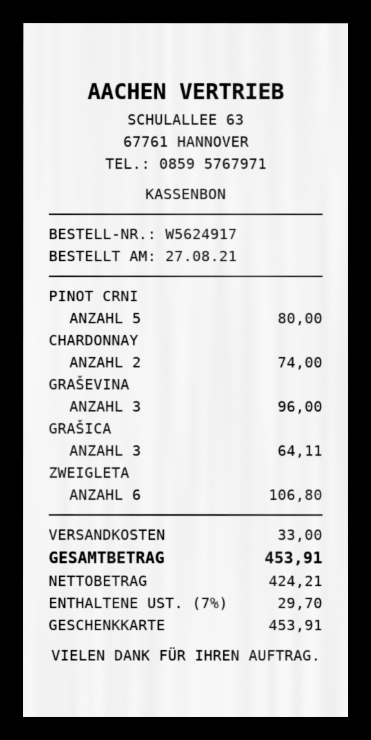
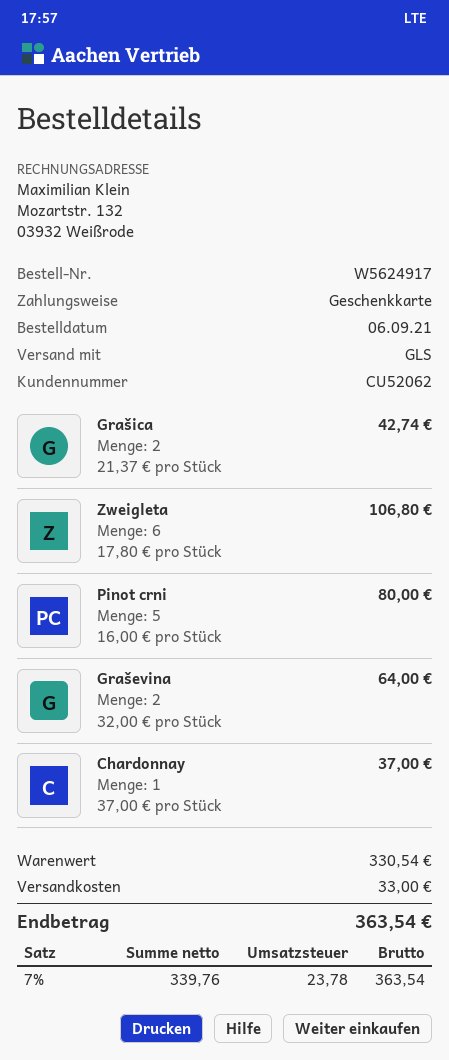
order date: 2021-08-27 -> 2021-09-06
CHARDONNAY: 2 for 74.00 -> 1 for 37.00
GRAŠEVINA: 3 for 96.00 -> 2 for 64.00
GRAŠICA: 3 for 64.11 -> 2 for 42.74
net: 424.21 -> 339.76
tax: 7% = 29.70 -> 7% = 23.78
total: 453.91 -> 363.54

